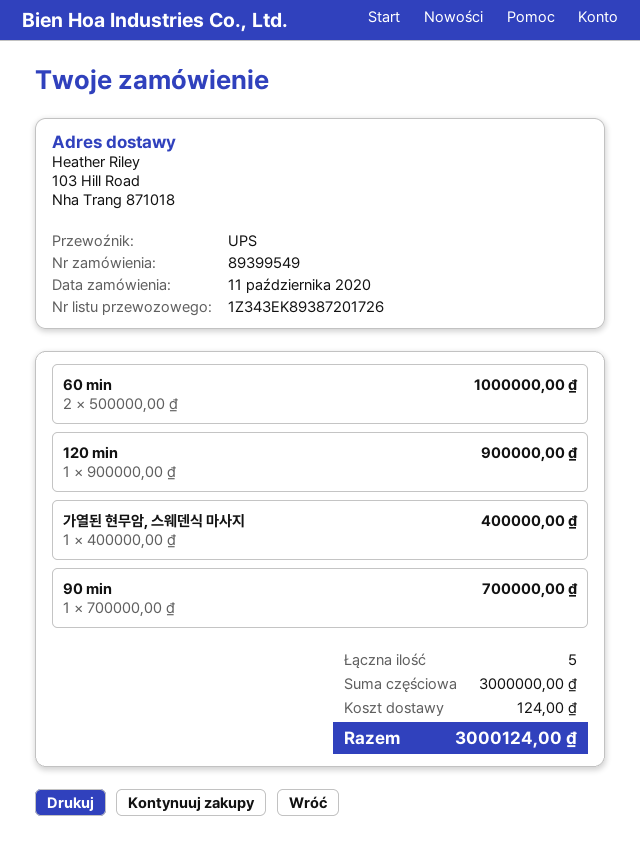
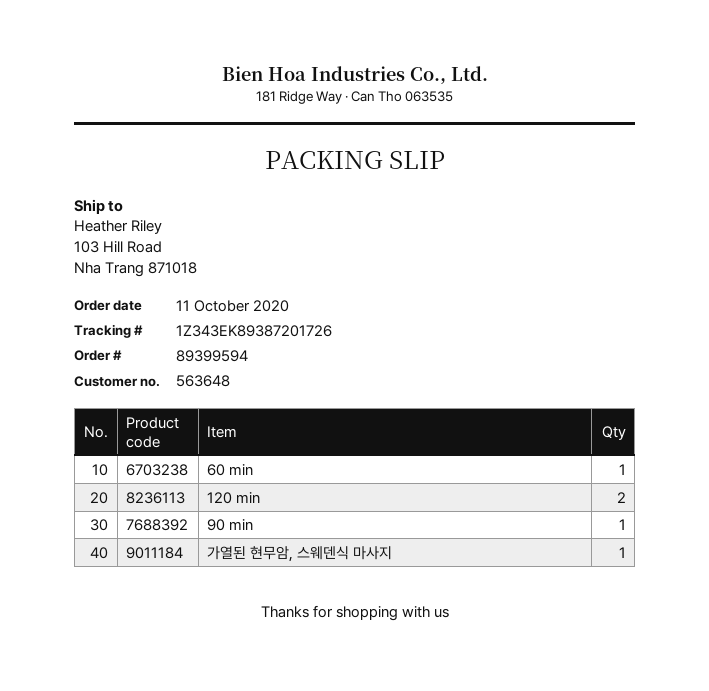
order number: 89399549 -> 89399594
60 min: 2 -> 1
120 min: 1 -> 2

